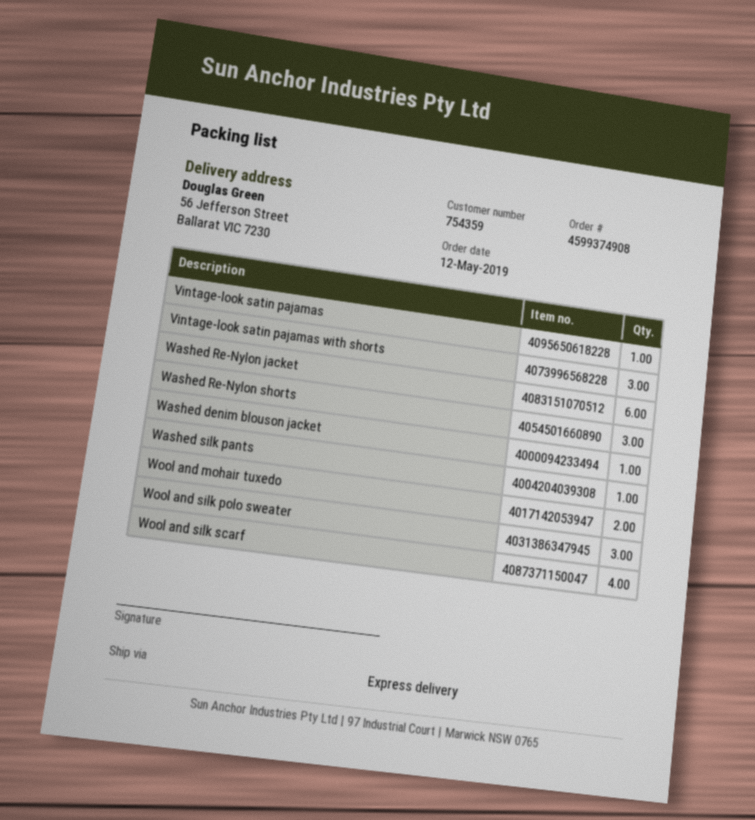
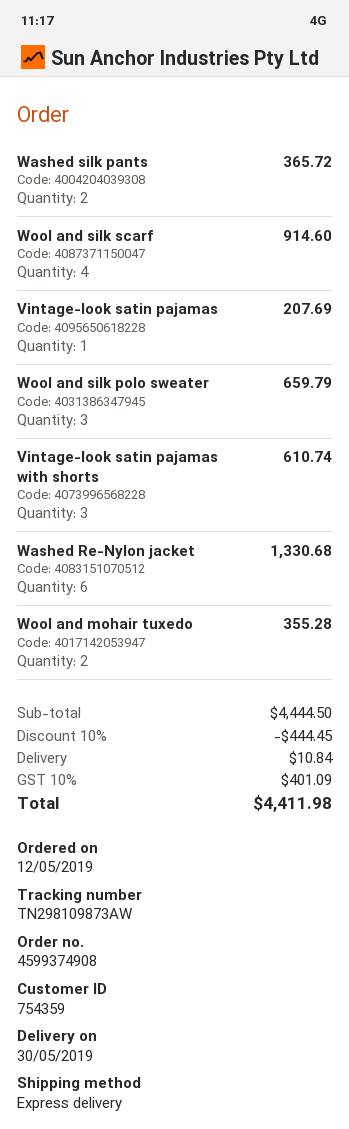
Washed Re-Nylon shorts: 3 -> none
Washed denim blouson jacket: 1 -> none
Washed silk pants: 1 -> 2

